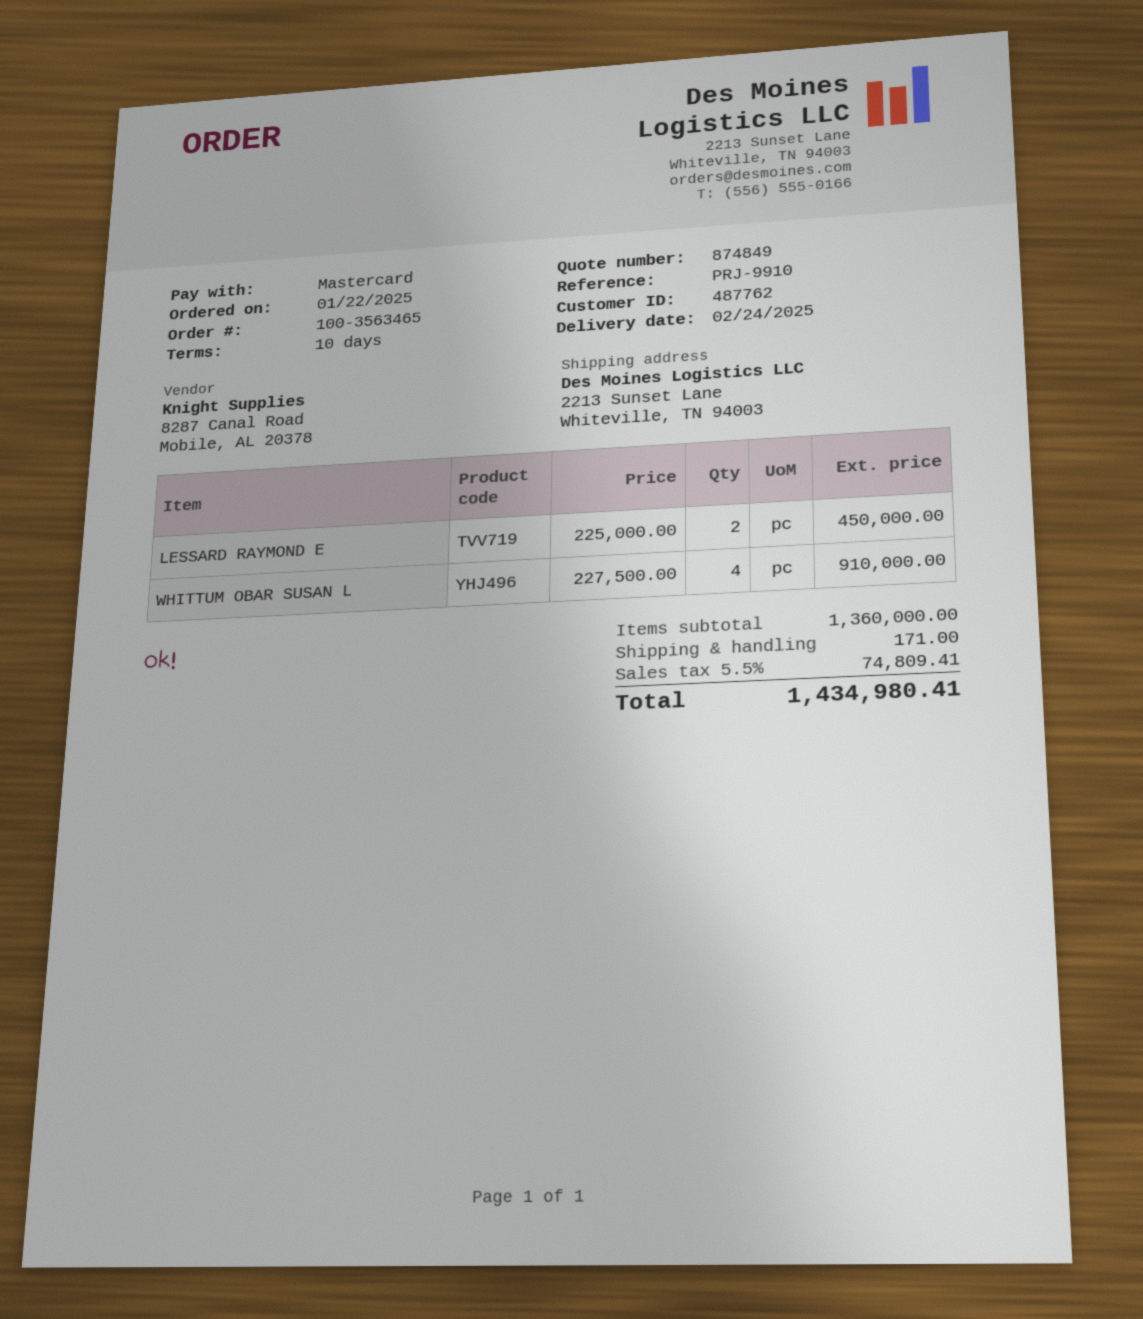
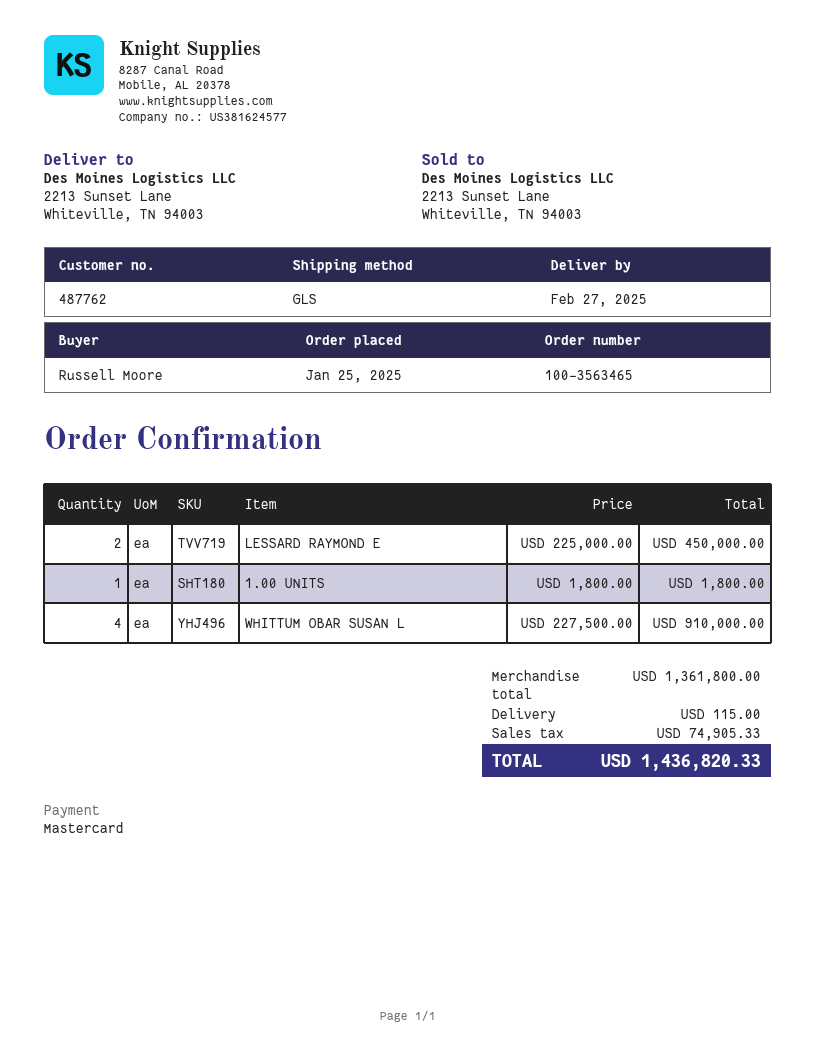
order date: 2025-01-22 -> 2025-01-25
delivery date: 2025-02-24 -> 2025-02-27
1.00 UNITS: none -> 1 x 1800.00 = 1800.00
subtotal: 1360000.00 -> 1361800.00
shipping: 171.00 -> 115.00
tax: 74809.41 -> 74905.33
total: 1434980.41 -> 1436820.33

